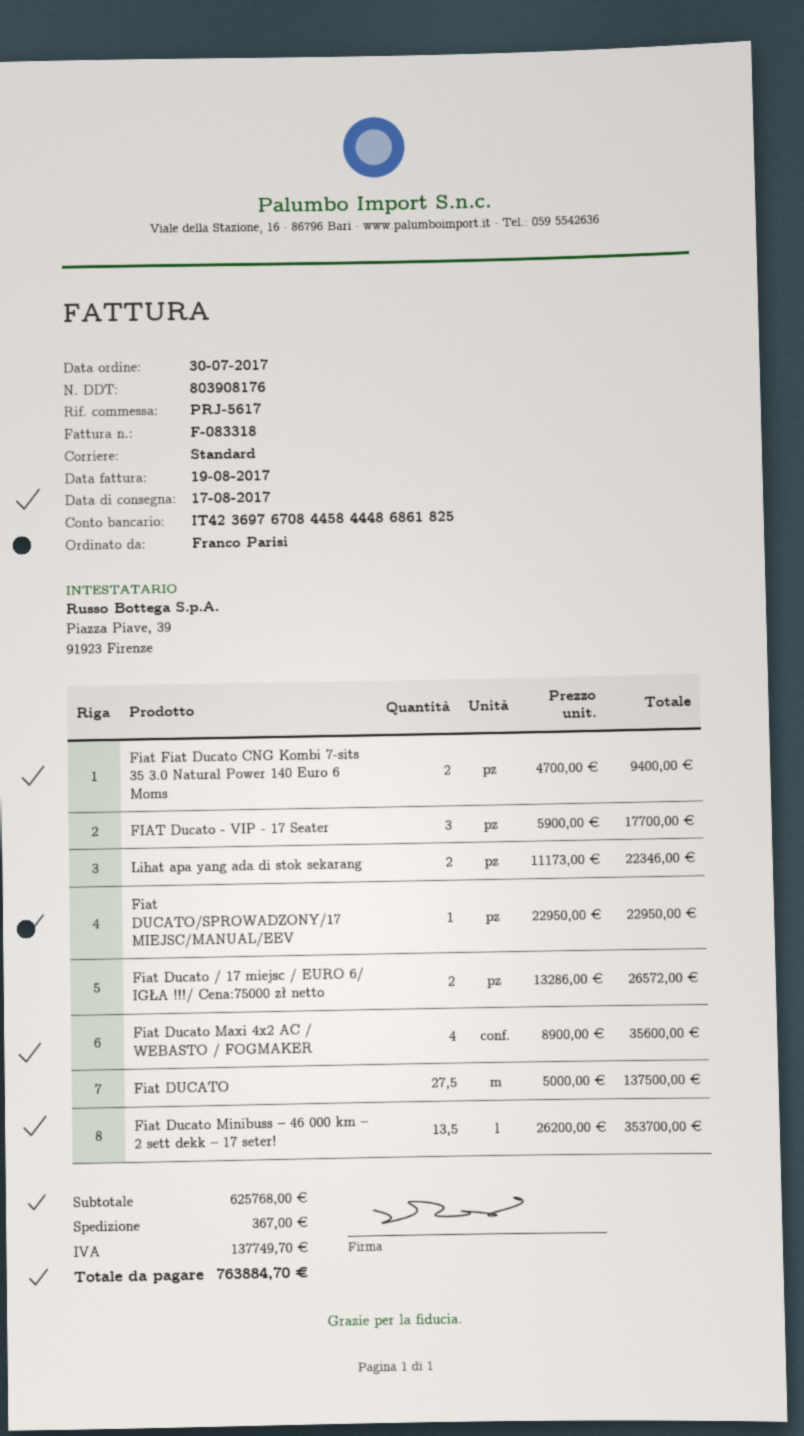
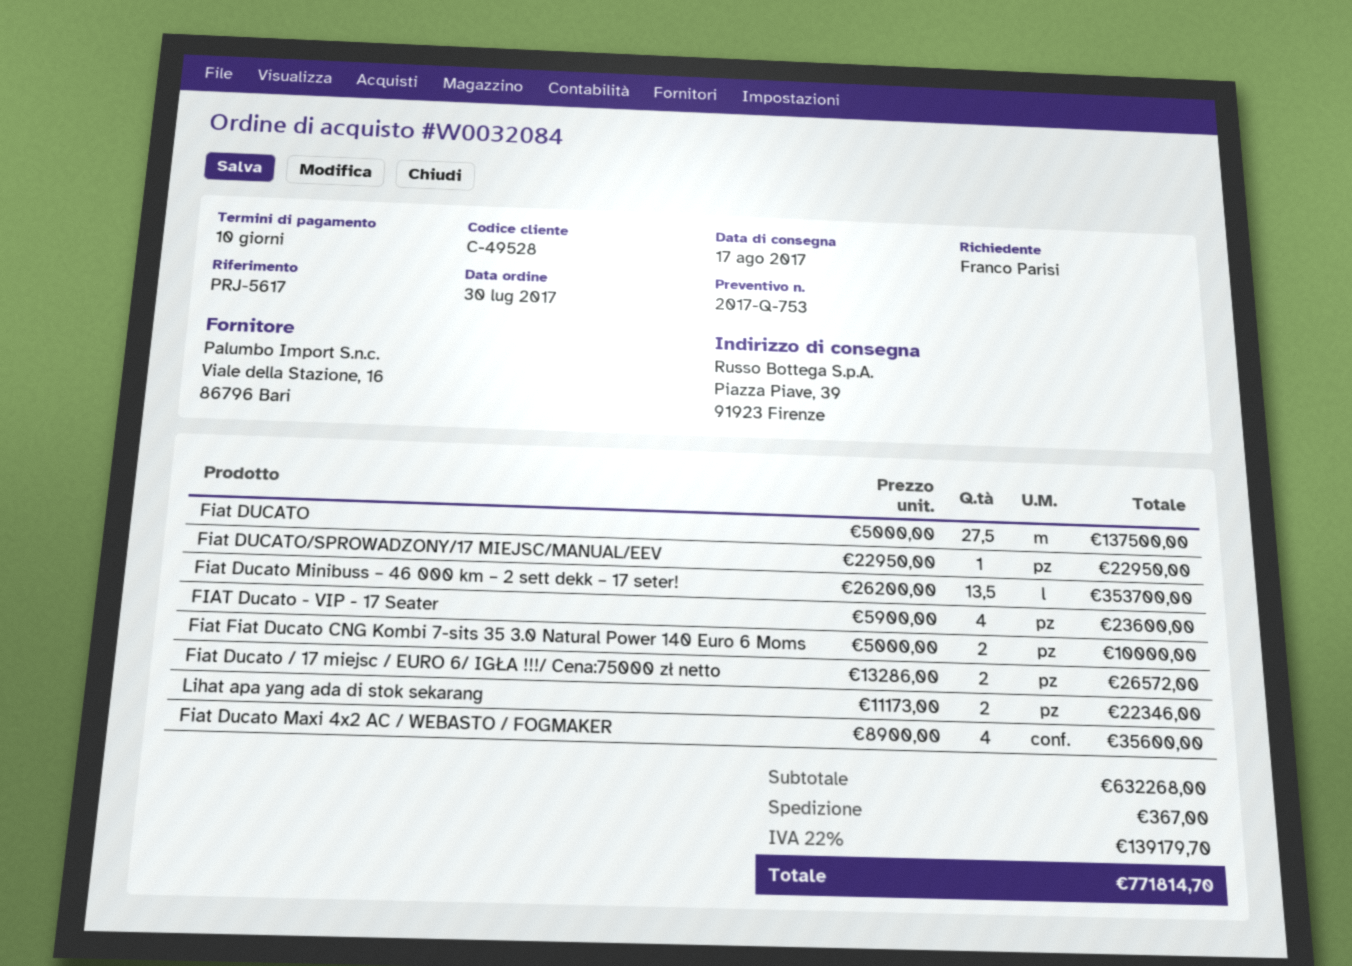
Fiat Fiat Ducato CNG Kombi 7-sits 35 3.0 Natural Power 140 Euro 6 Moms: 2 x 4700.00 = 9400.00 -> 2 x 5000.00 = 10000.00
FIAT Ducato - VIP - 17 Seater: 3 x 5900.00 = 17700.00 -> 4 x 5900.00 = 23600.00
subtotal: 625768.00 -> 632268.00
tax: 137749.70 -> 139179.70
total: 763884.70 -> 771814.70

